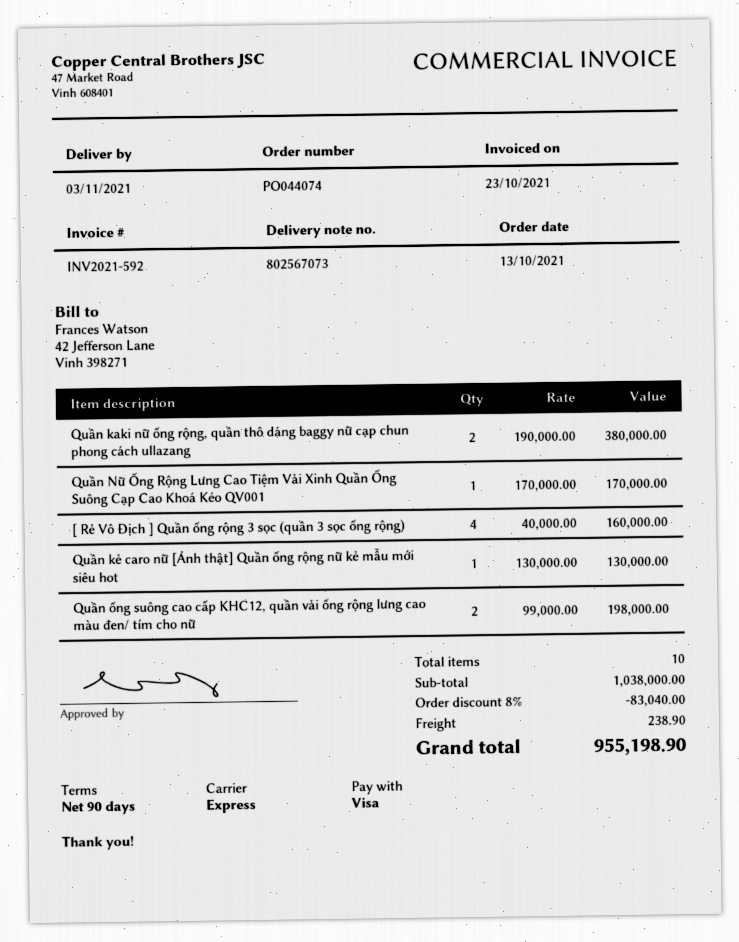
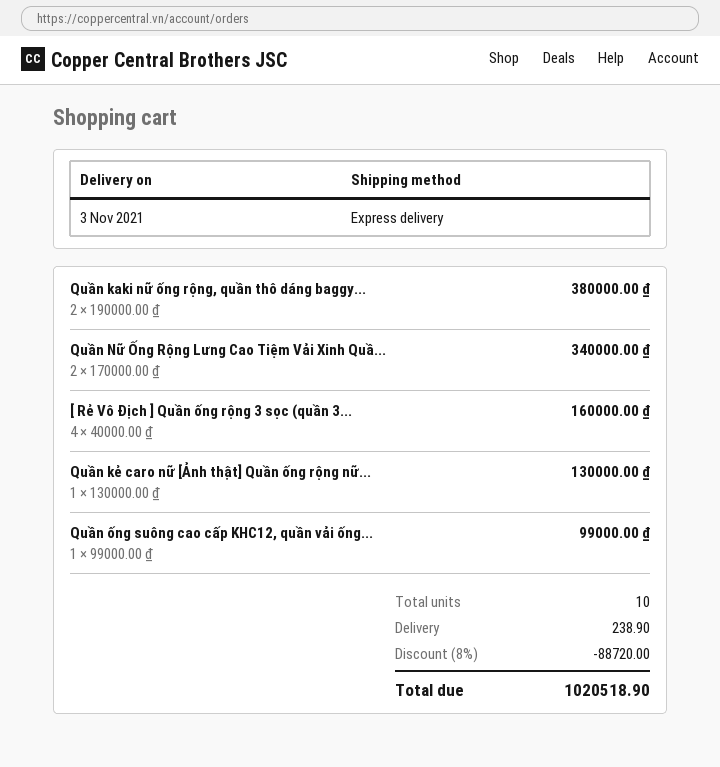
Quần Nữ Ống Rộng Lưng Cao Tiệm Vải Xinh Quần Ống Suông Cạp Cao Khoá Kéo QV001: 1 x 170000.00 = 170000.00 -> 2 x 170000.00 = 340000.00
Quần ống suông cao cấp KHC12, quần vải ống rộng lưng cao màu đen/ tím cho nữ: 2 x 99000.00 = 198000.00 -> 1 x 99000.00 = 99000.00
discount: 8% = 83040.00 -> 8% = 88720.00
total: 955198.90 -> 1020518.90

